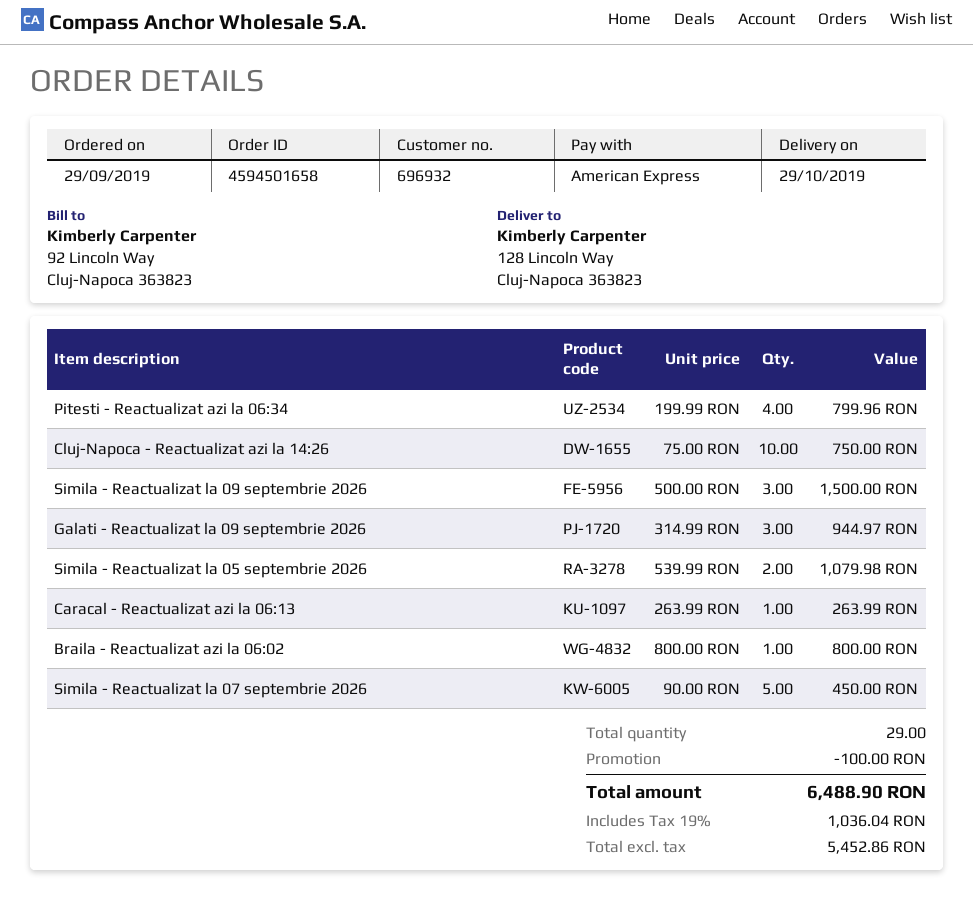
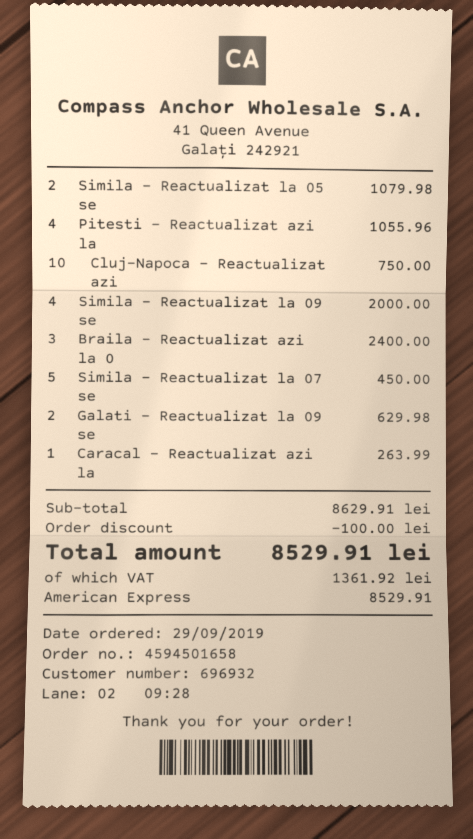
Pitesti - Reactualizat azi la 06:34: 4 for 799.96 -> 4 for 1055.96
Simila - Reactualizat la 09 septembrie 2026: 3 for 1500.00 -> 4 for 2000.00
Galati - Reactualizat la 09 septembrie 2026: 3 for 944.97 -> 2 for 629.98
Braila - Reactualizat azi la 06:02: 1 for 800.00 -> 3 for 2400.00
tax: 1036.04 -> 1361.92
total: 6488.90 -> 8529.91

